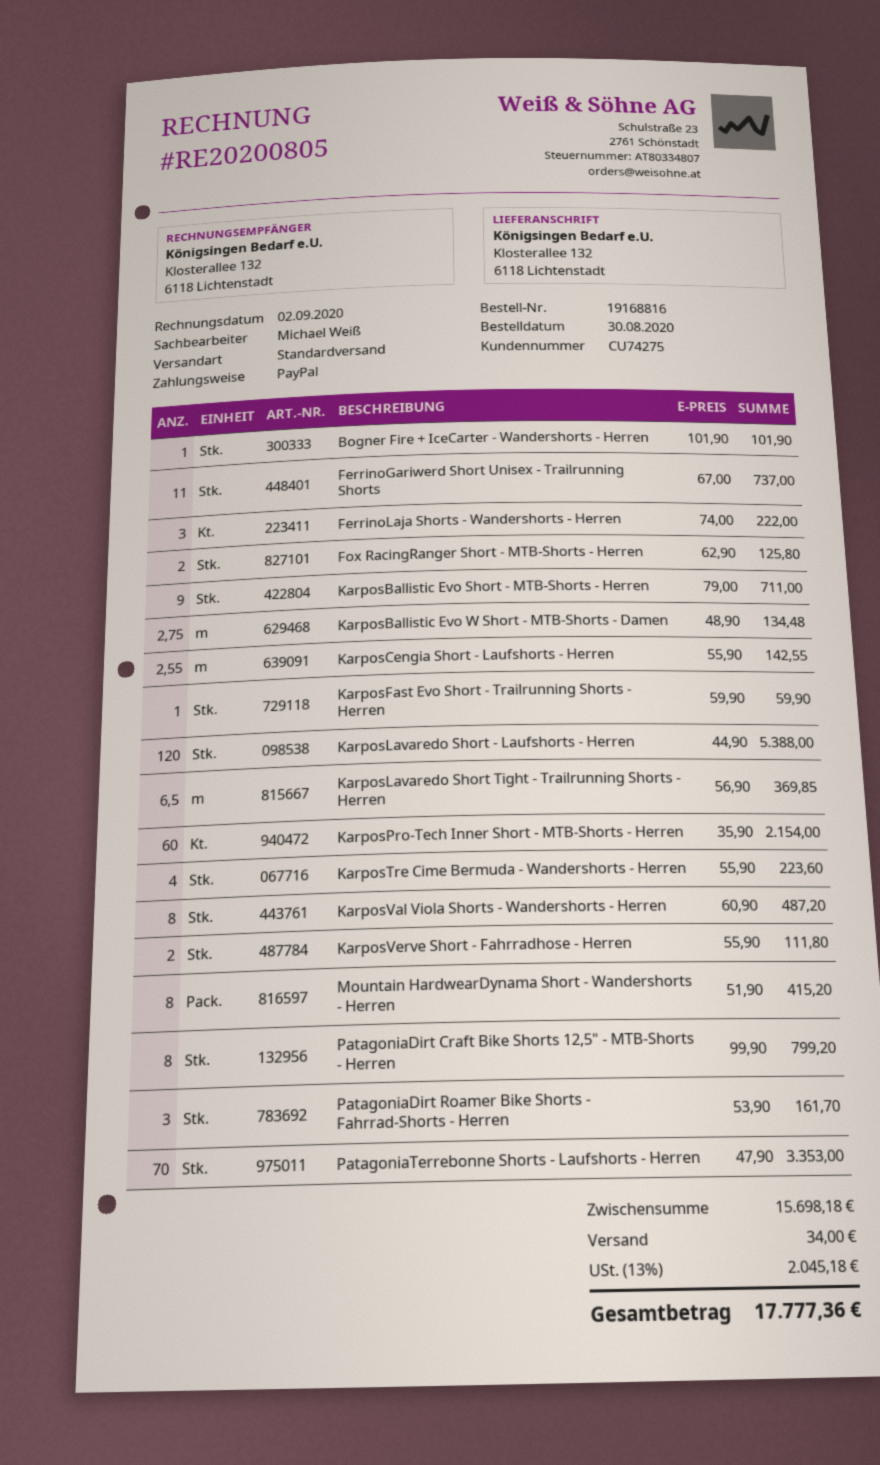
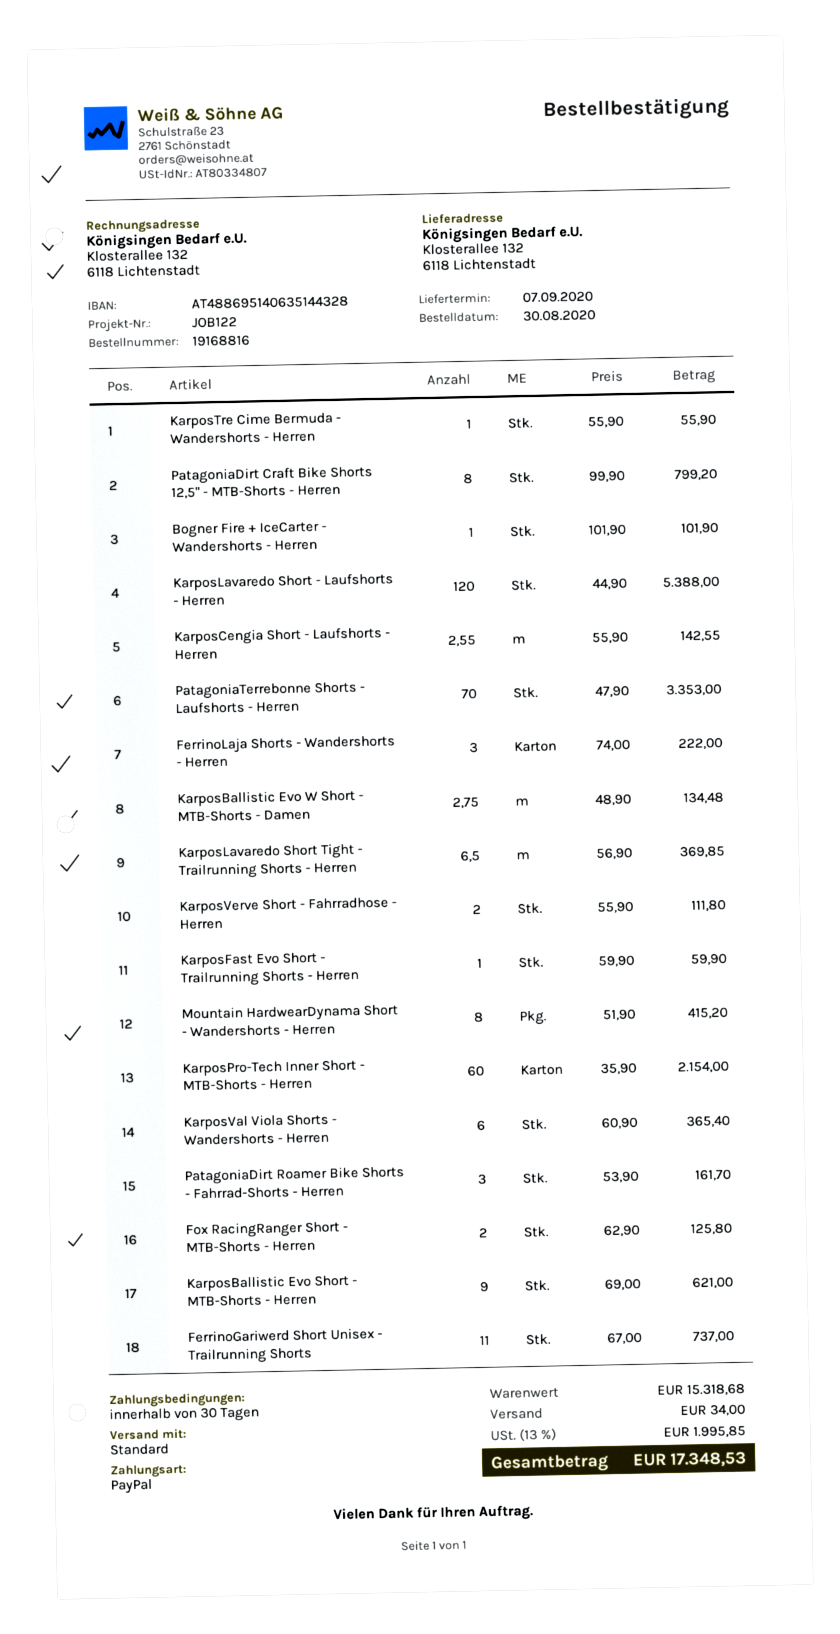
KarposBallistic Evo Short - MTB-Shorts - Herren: 9 x 79.00 = 711.00 -> 9 x 69.00 = 621.00
KarposTre Cime Bermuda - Wandershorts - Herren: 4 x 55.90 = 223.60 -> 1 x 55.90 = 55.90
KarposVal Viola Shorts - Wandershorts - Herren: 8 x 60.90 = 487.20 -> 6 x 60.90 = 365.40
subtotal: 15698.18 -> 15318.68
tax: 13% = 2045.18 -> 13% = 1995.85
total: 17777.36 -> 17348.53

